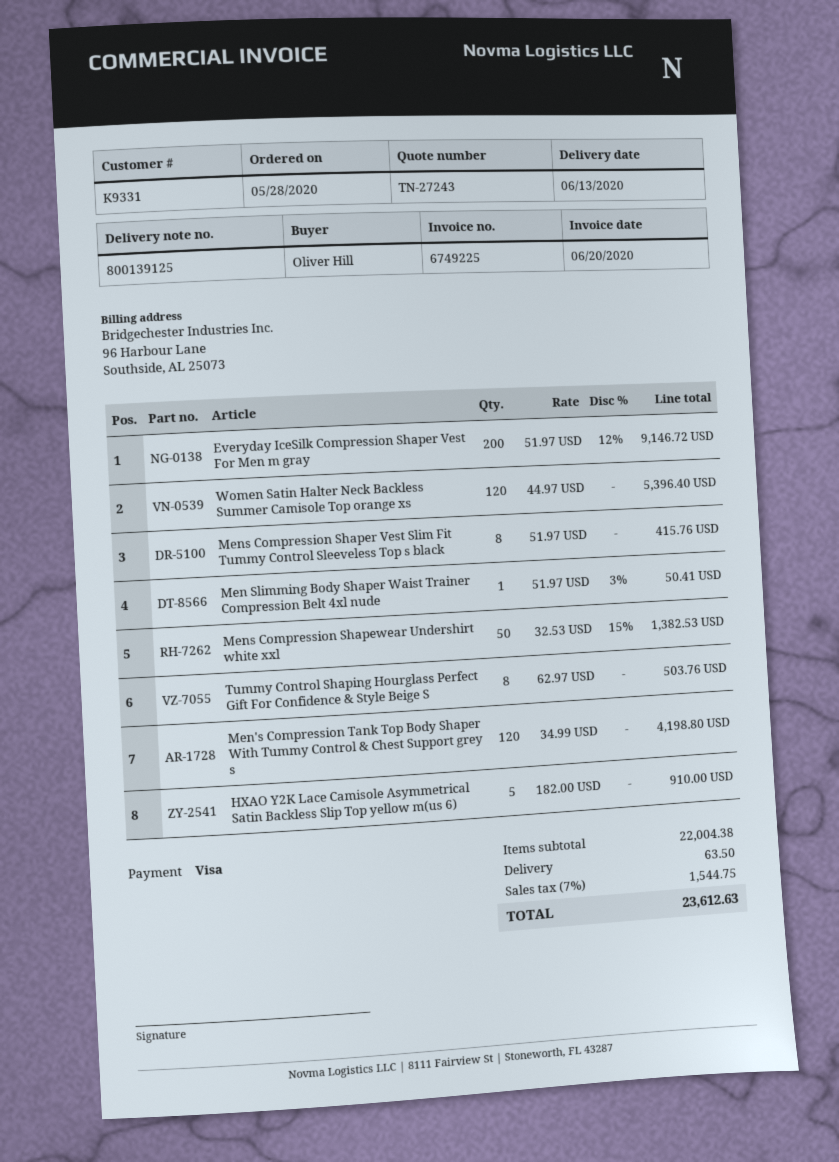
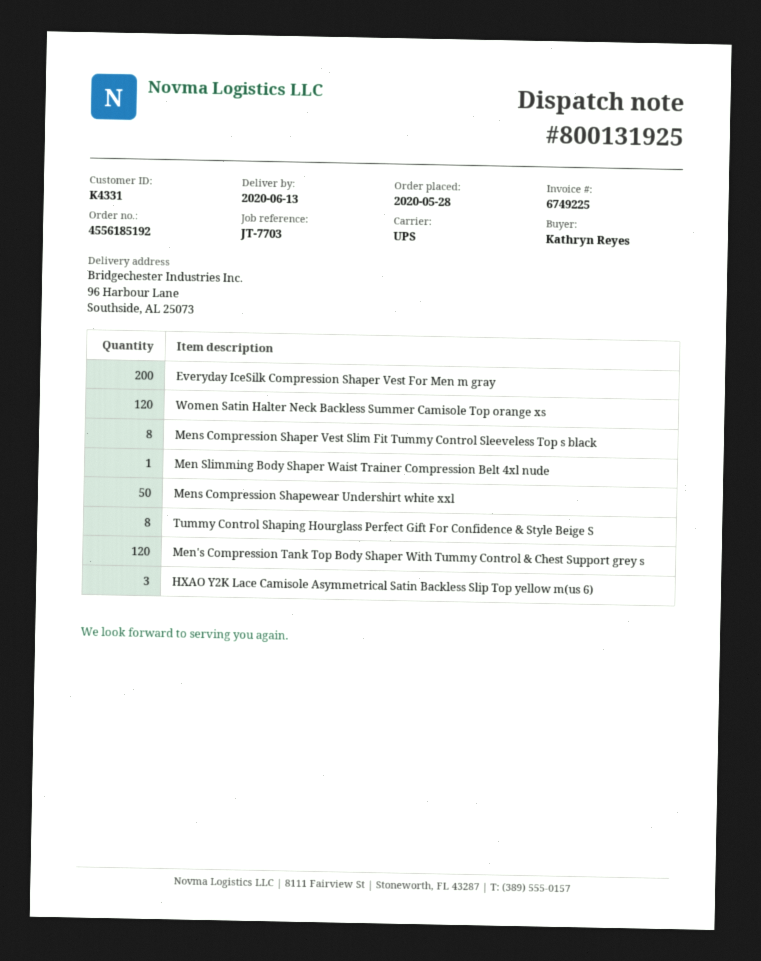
delivery note number: 800139125 -> 800131925
customer number: K9331 -> K4331
ordered by: Oliver Hill -> Kathryn Reyes
HXAO Y2K Lace Camisole Asymmetrical Satin Backless Slip Top yellow m(us 6): 5 -> 3

